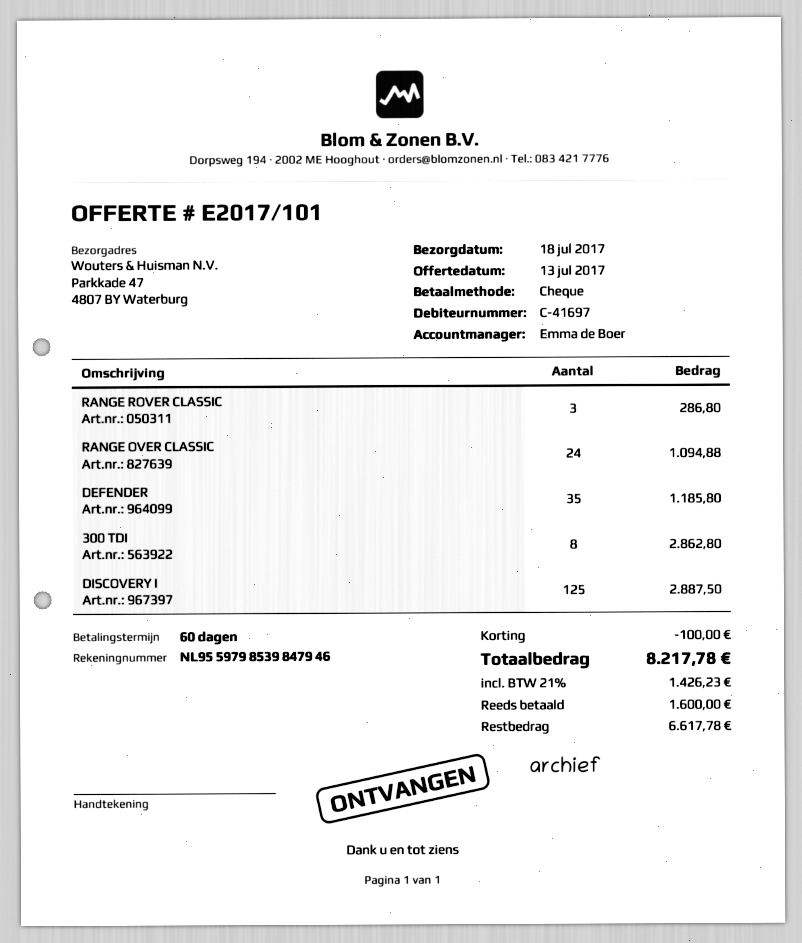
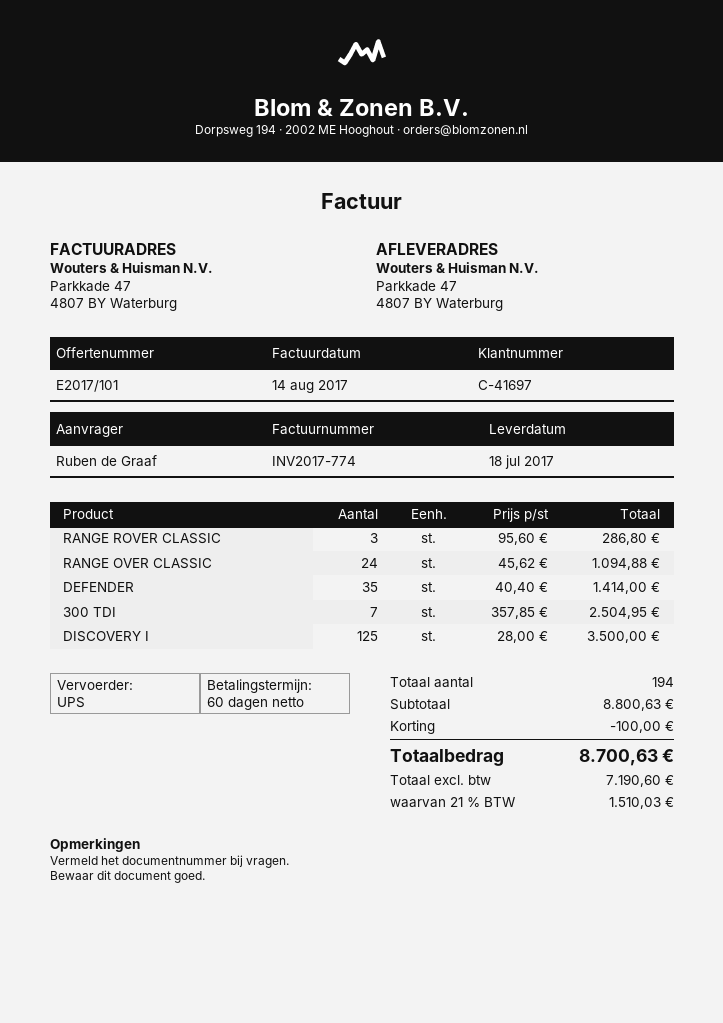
DEFENDER: 35 for 1185.80 -> 35 for 1414.00
300 TDI: 8 for 2862.80 -> 7 for 2504.95
DISCOVERY I: 125 for 2887.50 -> 125 for 3500.00
tax: 21% = 1426.23 -> 21% = 1510.03
total: 8217.78 -> 8700.63

